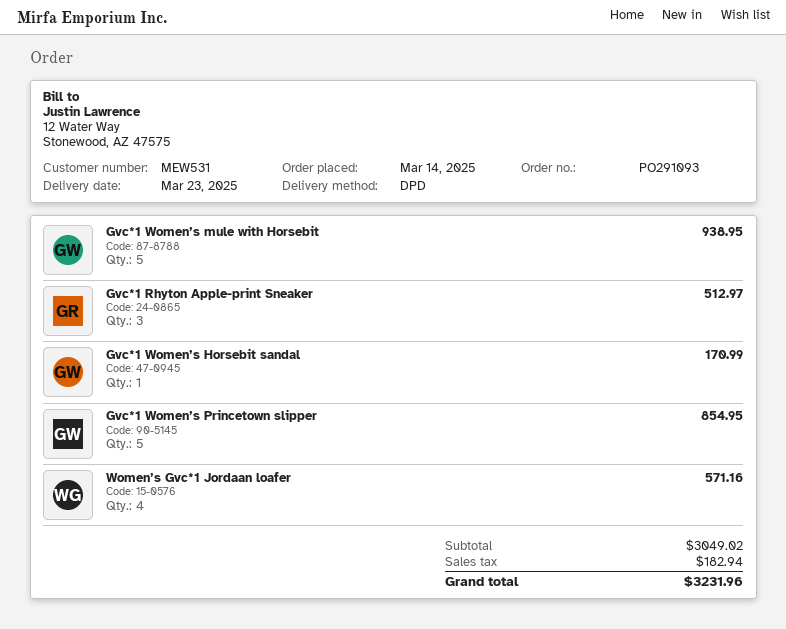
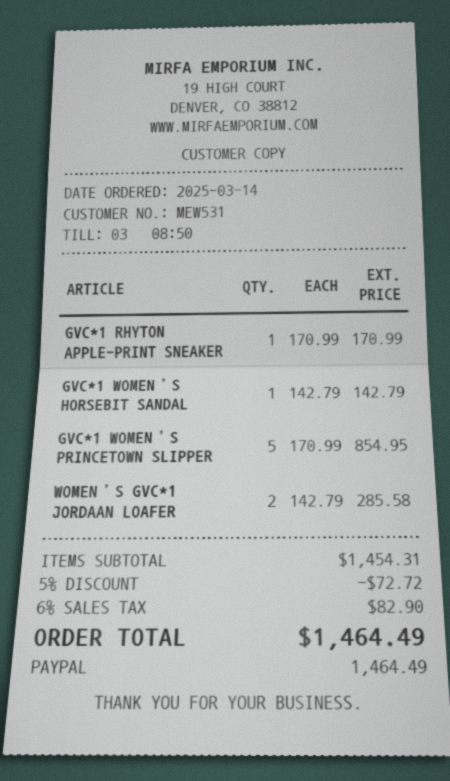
Gvc*1 Women’s mule with Horsebit: 5 for 938.95 -> none
Gvc*1 Rhyton Apple-print Sneaker: 3 for 512.97 -> 1 for 170.99
Gvc*1 Women’s Horsebit sandal: 1 for 170.99 -> 1 for 142.79
Women’s Gvc*1 Jordaan loafer: 4 for 571.16 -> 2 for 285.58
subtotal: 3049.02 -> 1454.31
discount: none -> 5% = 72.72
tax: 182.94 -> 82.90
total: 3231.96 -> 1464.49

